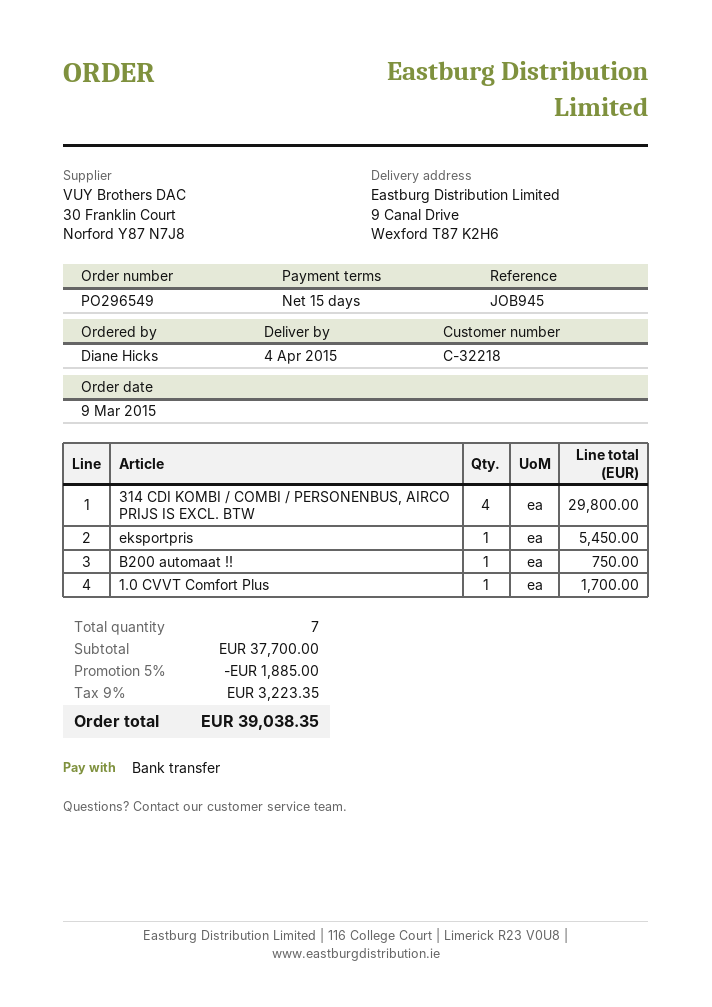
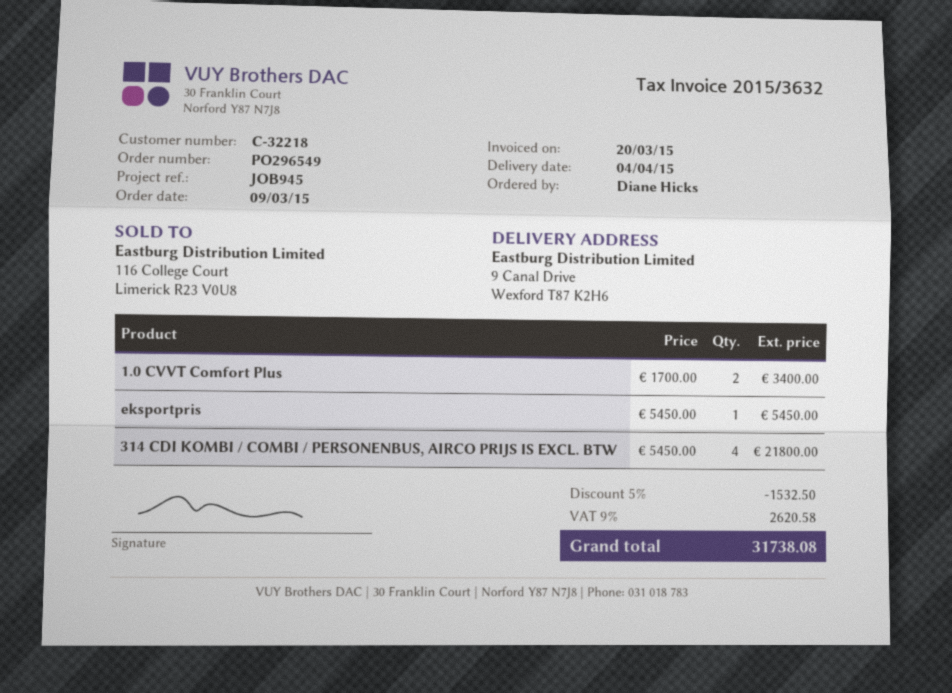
314 CDI KOMBI / COMBI / PERSONENBUS, AIRCO PRIJS IS EXCL. BTW: 4 for 29800.00 -> 4 for 21800.00
B200 automaat !!: 1 for 750.00 -> none
1.0 CVVT Comfort Plus: 1 for 1700.00 -> 2 for 3400.00
discount: 5% = 1885.00 -> 5% = 1532.50
tax: 9% = 3223.35 -> 9% = 2620.58
total: 39038.35 -> 31738.08

